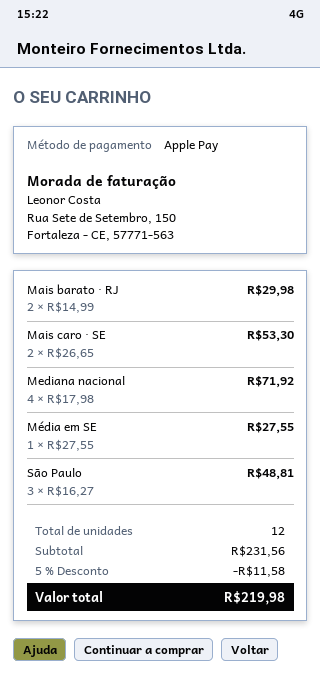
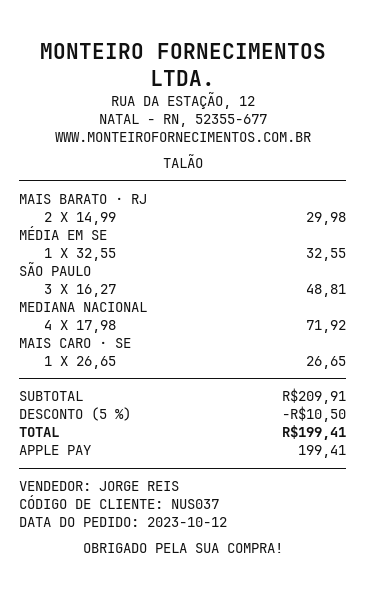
Mais caro · SE: 2 x 26.65 = 53.30 -> 1 x 26.65 = 26.65
Média em SE: 1 x 27.55 = 27.55 -> 1 x 32.55 = 32.55
subtotal: 231.56 -> 209.91
discount: 5% = 11.58 -> 5% = 10.50
total: 219.98 -> 199.41

